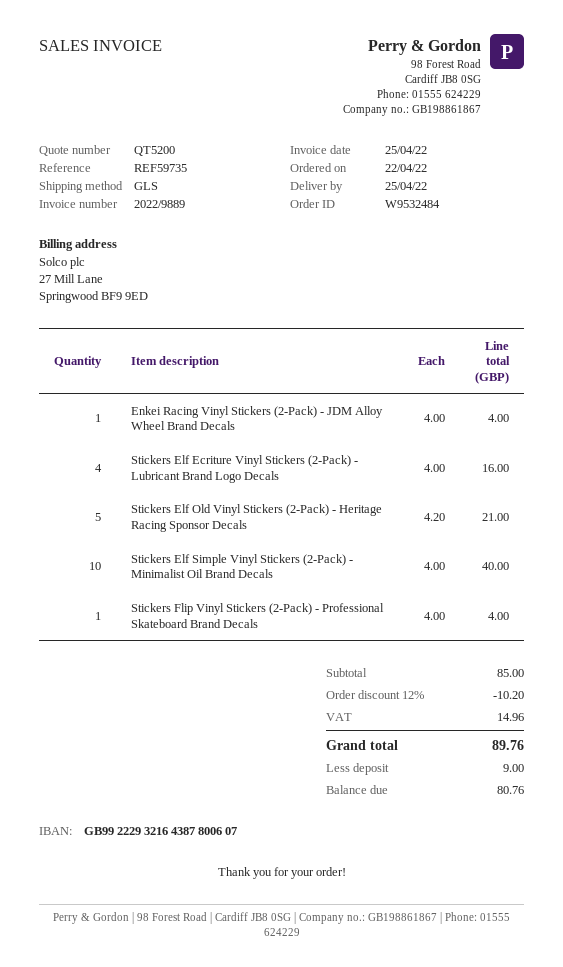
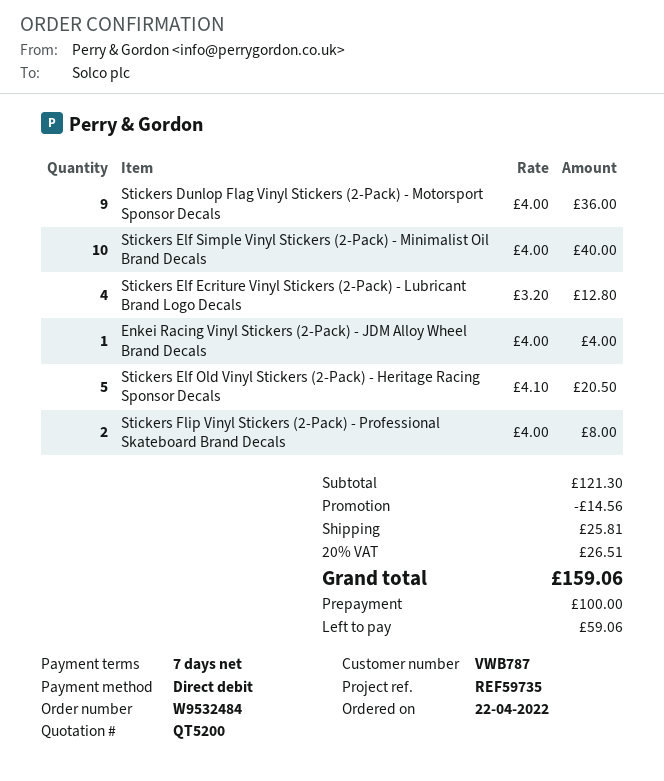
Stickers Elf Ecriture Vinyl Stickers (2-Pack) - Lubricant Brand Logo Decals: 4 x 4.00 = 16.00 -> 4 x 3.20 = 12.80
Stickers Elf Old Vinyl Stickers (2-Pack) - Heritage Racing Sponsor Decals: 5 x 4.20 = 21.00 -> 5 x 4.10 = 20.50
Stickers Flip Vinyl Stickers (2-Pack) - Professional Skateboard Brand Decals: 1 x 4.00 = 4.00 -> 2 x 4.00 = 8.00
Stickers Dunlop Flag Vinyl Stickers (2-Pack) - Motorsport Sponsor Decals: none -> 9 x 4.00 = 36.00
subtotal: 85.00 -> 121.30
discount: 10.20 -> 14.56
shipping: none -> 25.81
tax: 14.96 -> 26.51
total: 89.76 -> 159.06
deposit: 9.00 -> 100.00
balance: 80.76 -> 59.06

